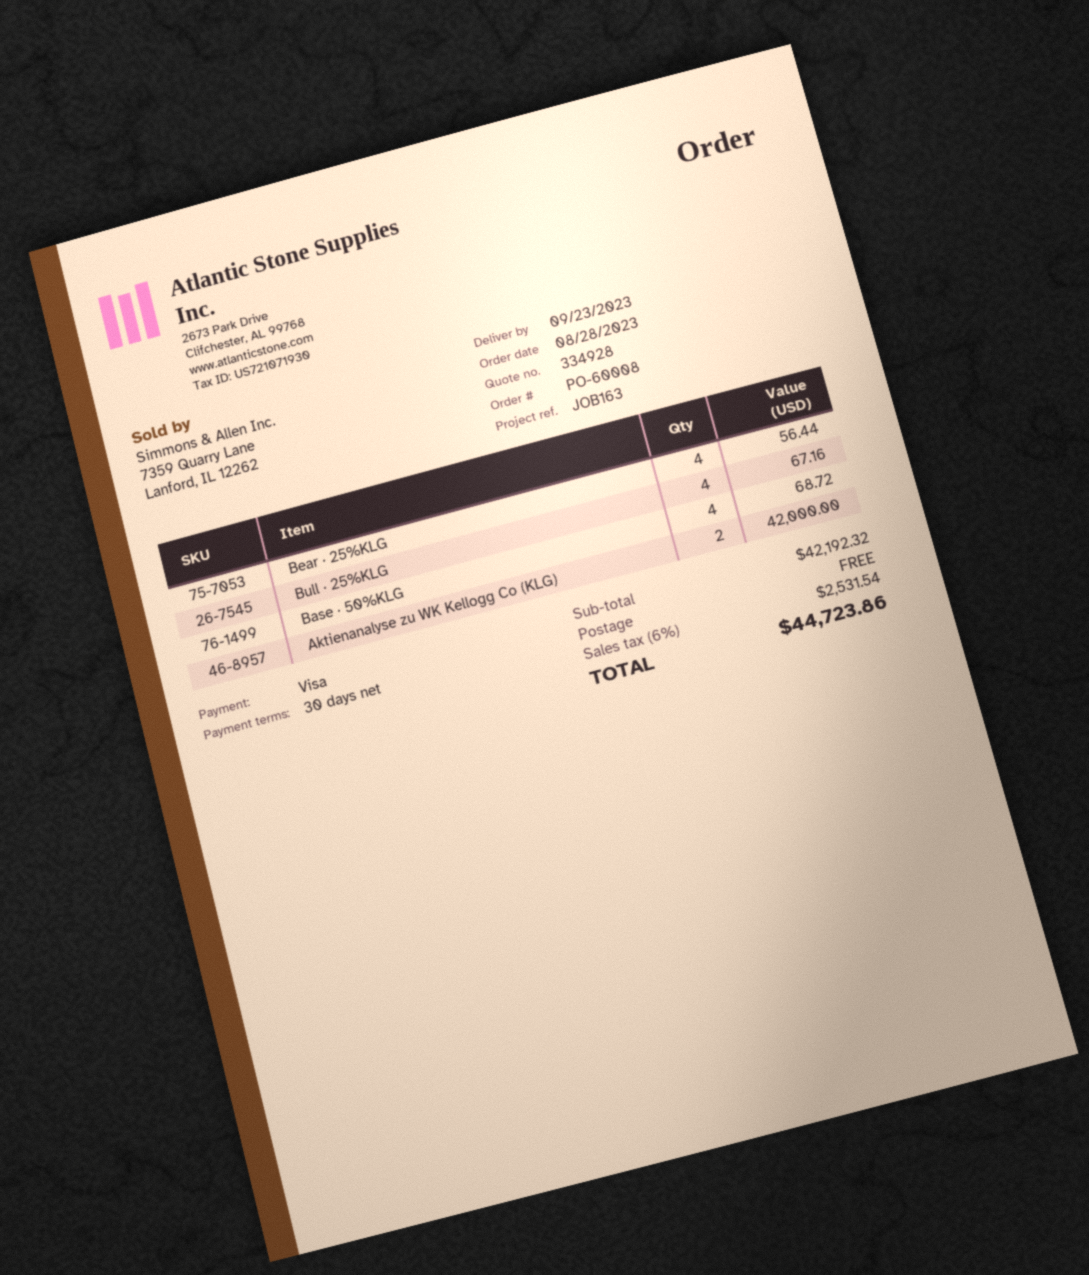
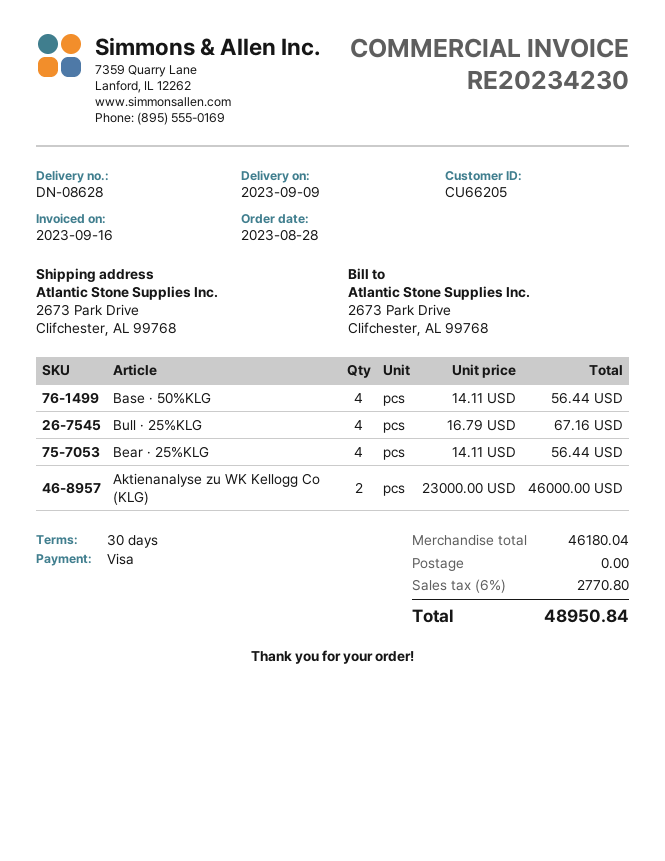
delivery date: 2023-09-23 -> 2023-09-09
Base · 50%KLG: 4 for 68.72 -> 4 for 56.44
Aktienanalyse zu WK Kellogg Co (KLG): 2 for 42000.00 -> 2 for 46000.00
subtotal: 42192.32 -> 46180.04
tax: 6% = 2531.54 -> 6% = 2770.80
total: 44723.86 -> 48950.84

